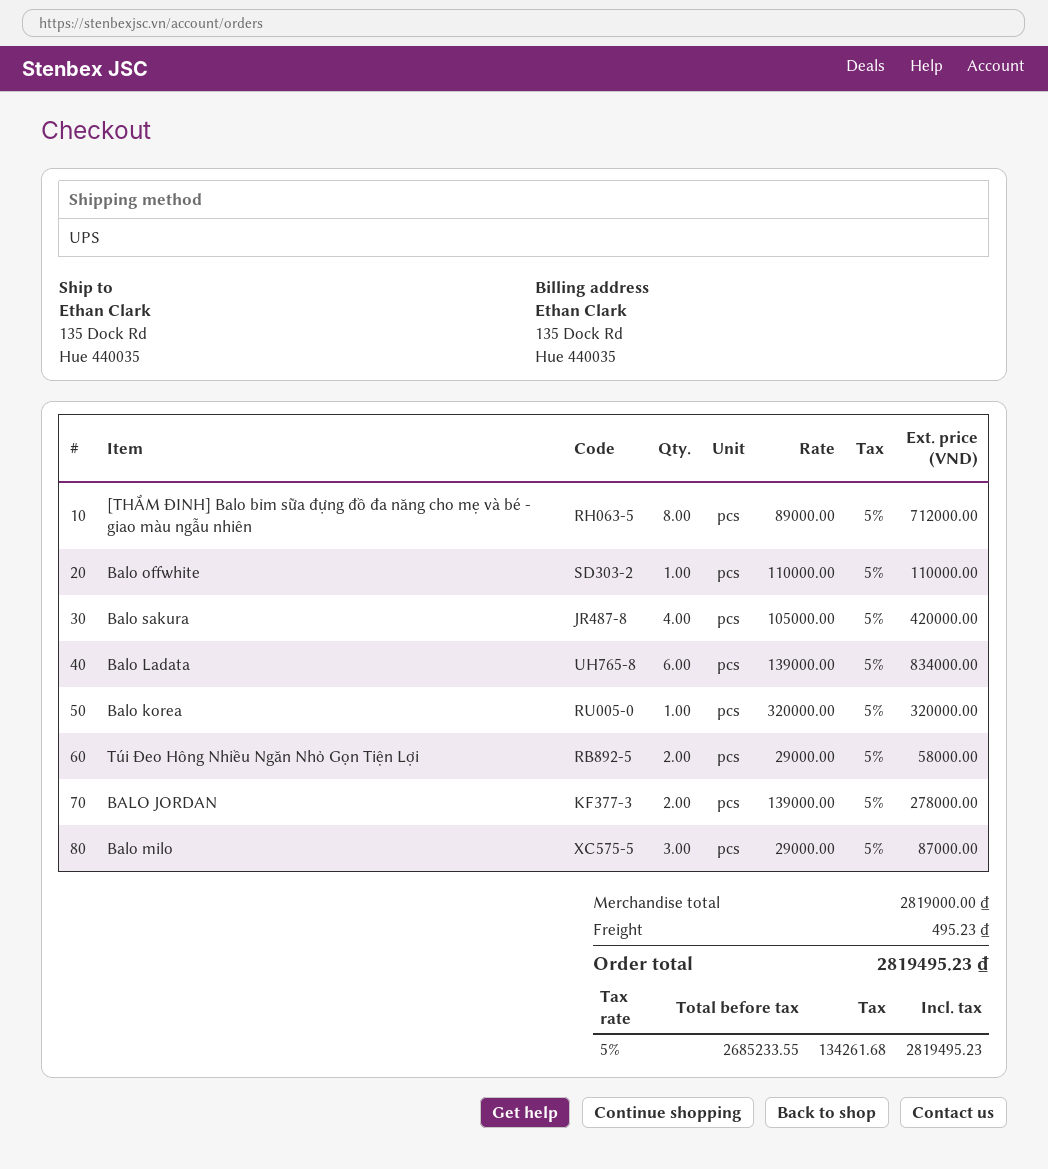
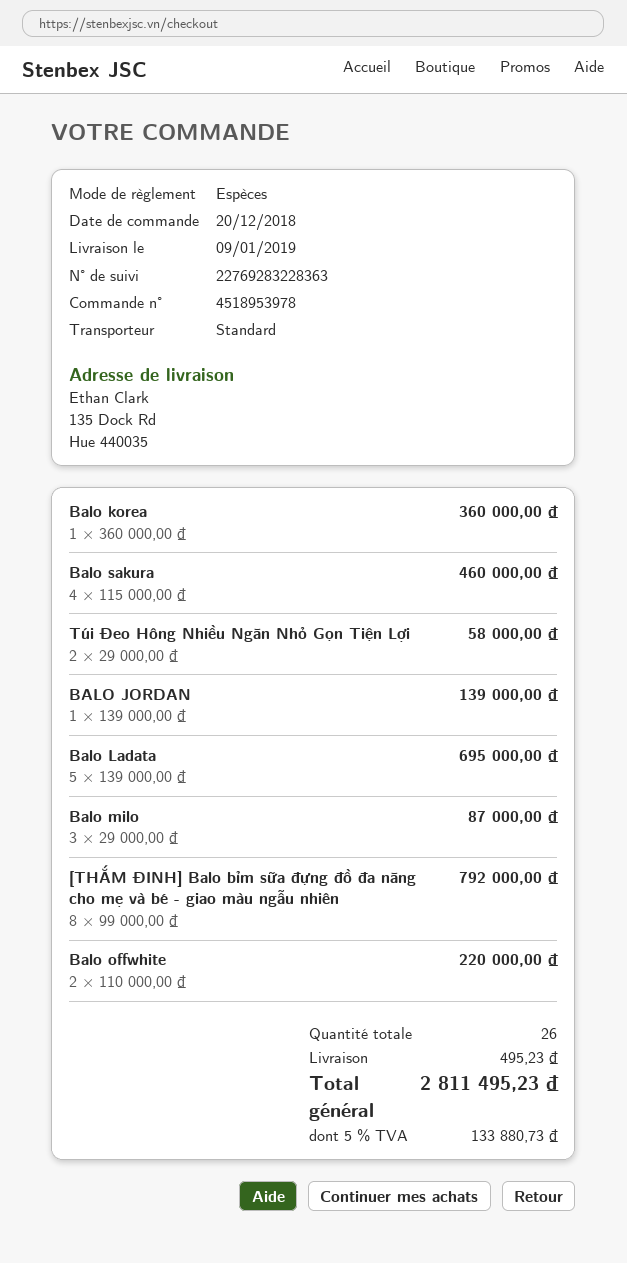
shipping method: UPS -> standard
[THẮM ĐINH] Balo bỉm sữa đựng đồ đa năng cho mẹ và bé - giao màu ngẫu nhiên: 8 x 89000.00 = 712000.00 -> 8 x 99000.00 = 792000.00
Balo offwhite: 1 x 110000.00 = 110000.00 -> 2 x 110000.00 = 220000.00
Balo sakura: 4 x 105000.00 = 420000.00 -> 4 x 115000.00 = 460000.00
Balo Ladata: 6 x 139000.00 = 834000.00 -> 5 x 139000.00 = 695000.00
Balo korea: 1 x 320000.00 = 320000.00 -> 1 x 360000.00 = 360000.00
BALO JORDAN: 2 x 139000.00 = 278000.00 -> 1 x 139000.00 = 139000.00
tax: 5% = 134261.68 -> 5% = 133880.73
total: 2819495.23 -> 2811495.23

